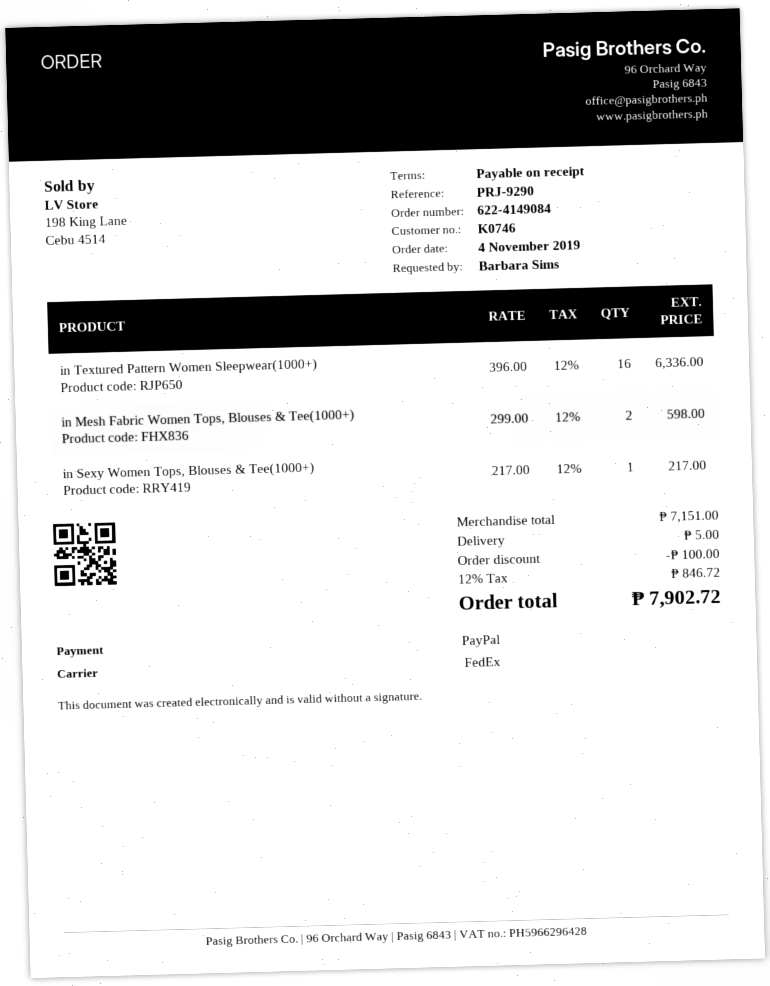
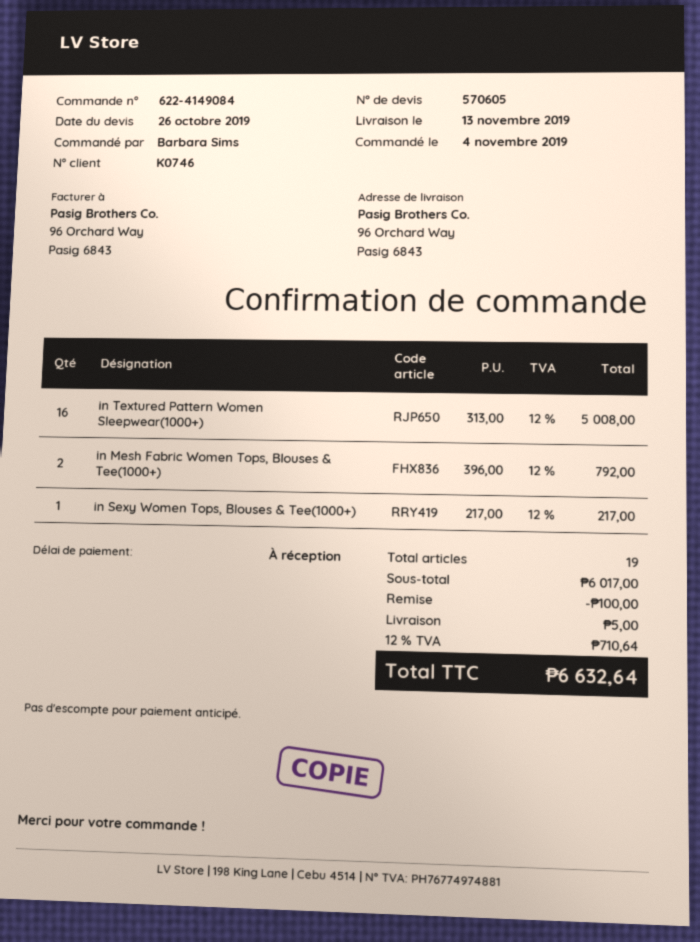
in Textured Pattern Women Sleepwear(1000+): 16 x 396.00 = 6336.00 -> 16 x 313.00 = 5008.00
in Mesh Fabric Women Tops, Blouses & Tee(1000+): 2 x 299.00 = 598.00 -> 2 x 396.00 = 792.00
subtotal: 7151.00 -> 6017.00
tax: 12% = 846.72 -> 12% = 710.64
total: 7902.72 -> 6632.64

